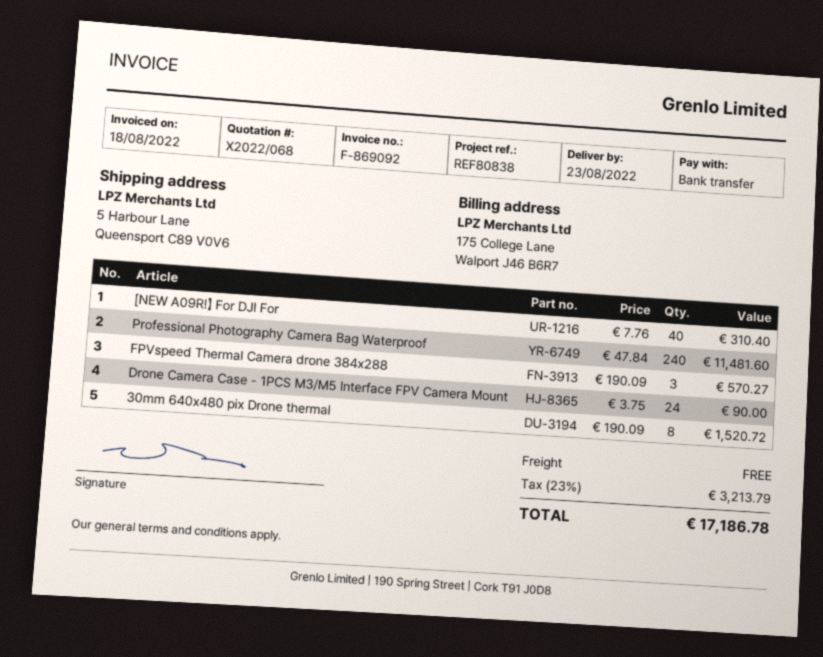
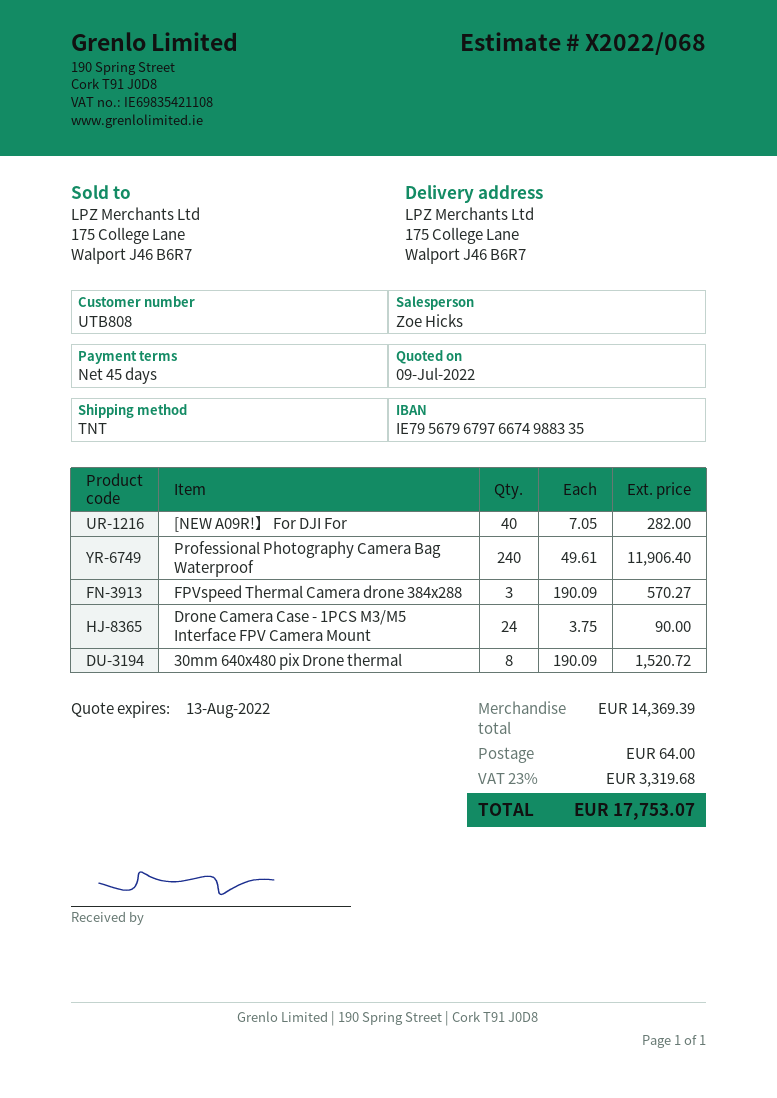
ship to: 5 Harbour Lane, Queensport C89 V0V6 -> 175 College Lane, Walport J46 B6R7
[NEW A09R!】 For DJI For: 40 x 7.76 = 310.40 -> 40 x 7.05 = 282.00
Professional Photography Camera Bag Waterproof: 240 x 47.84 = 11481.60 -> 240 x 49.61 = 11906.40
shipping: 0.00 -> 64.00
tax: 23% = 3213.79 -> 23% = 3319.68
total: 17186.78 -> 17753.07

